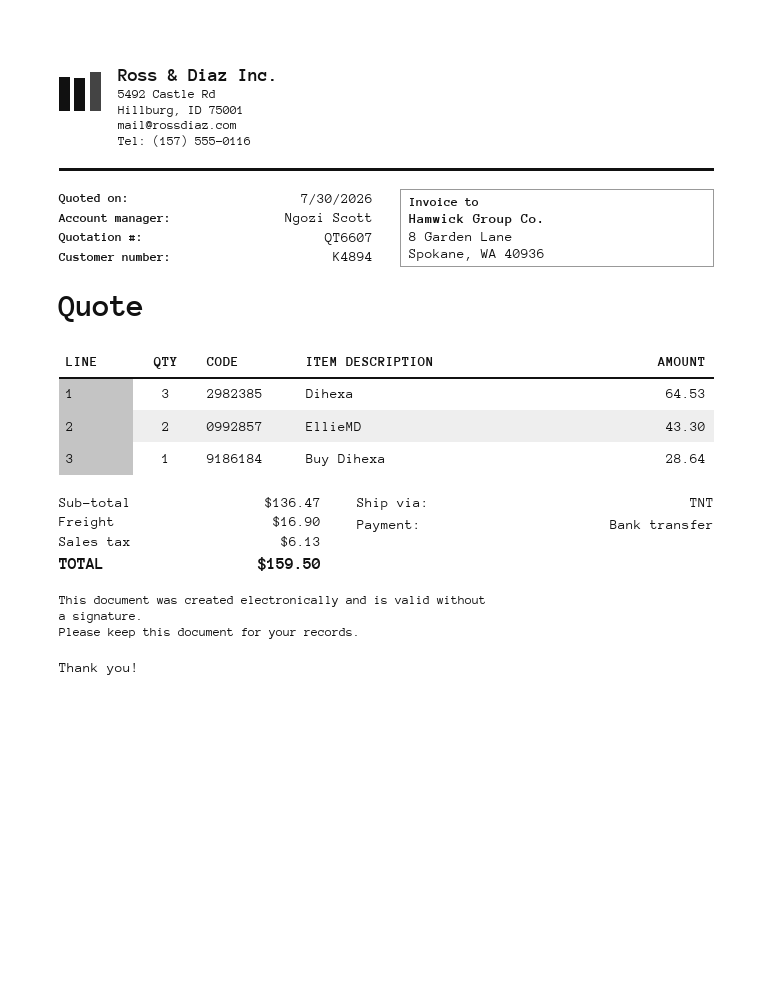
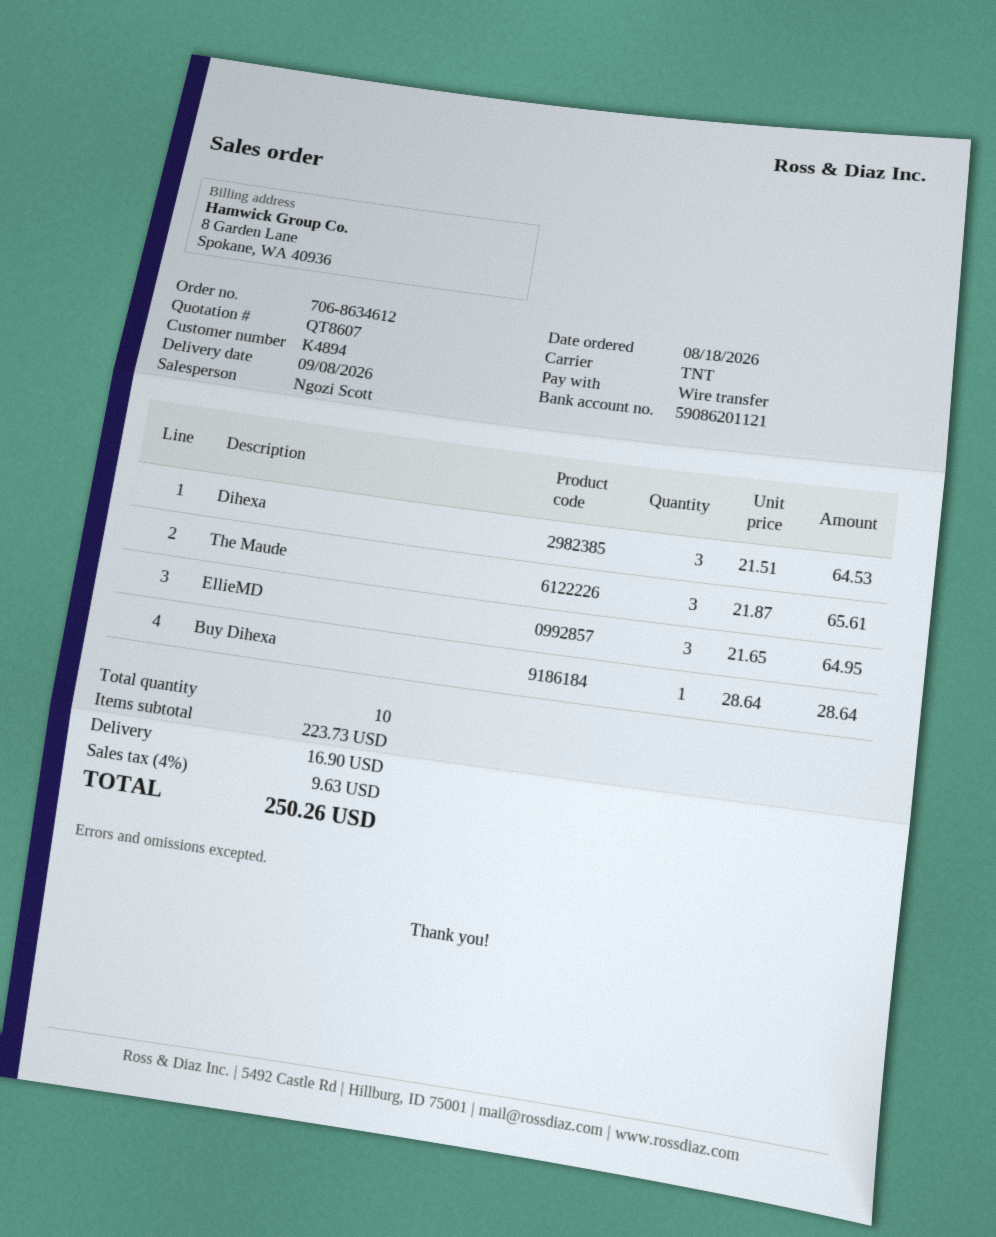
quote number: QT6607 -> QT8607
EllieMD: 2 for 43.30 -> 3 for 64.95
The Maude: none -> 3 for 65.61
subtotal: 136.47 -> 223.73
tax: 6.13 -> 9.63
total: 159.50 -> 250.26

